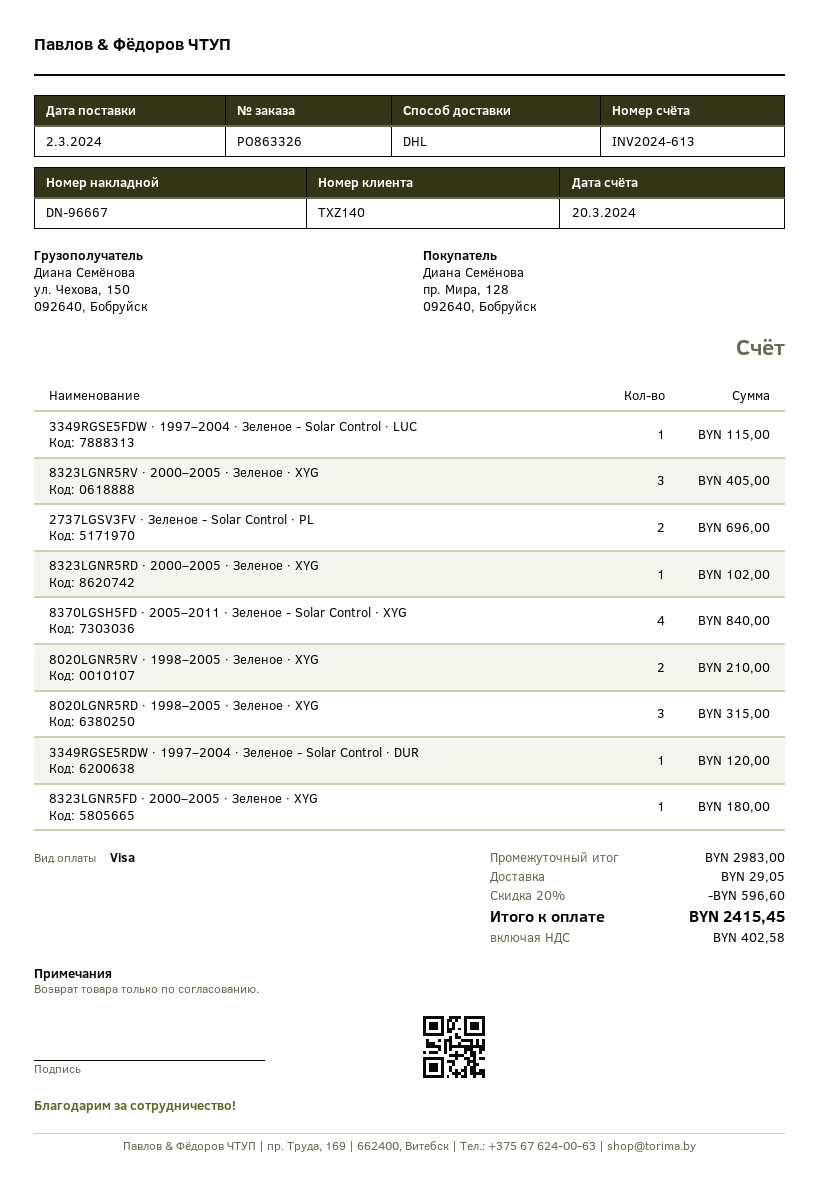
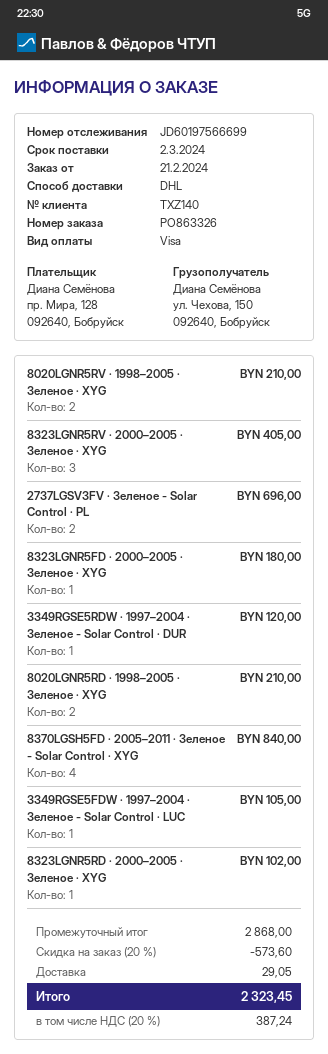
3349RGSE5FDW · 1997–2004 · Зеленое - Solar Control · LUC: 1 for 115.00 -> 1 for 105.00
8020LGNR5RD · 1998–2005 · Зеленое · XYG: 3 for 315.00 -> 2 for 210.00
subtotal: 2983.00 -> 2868.00
discount: 20% = 596.60 -> 20% = 573.60
tax: 402.58 -> 387.24
total: 2415.45 -> 2323.45

